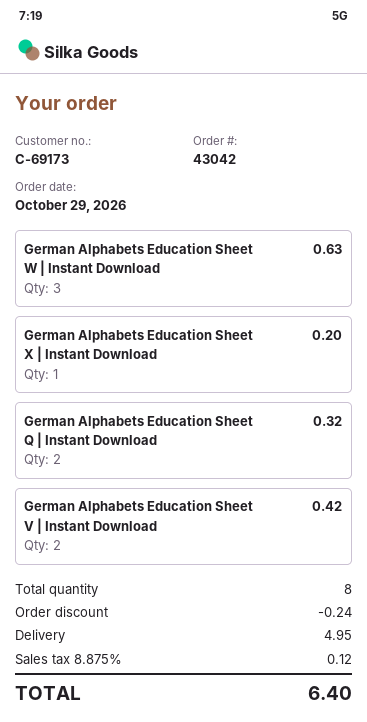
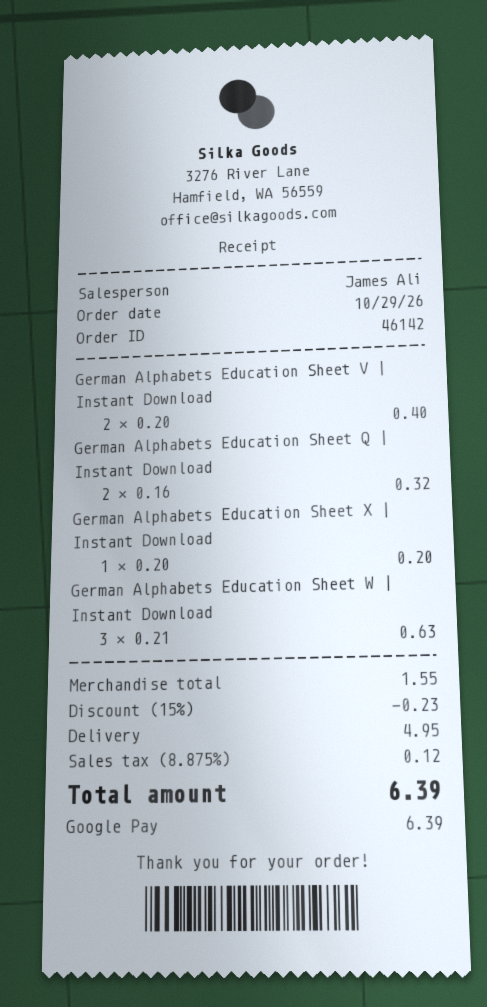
order number: 43042 -> 46142
German Alphabets Education Sheet V | Instant Download: 2 for 0.42 -> 2 for 0.40
discount: 0.24 -> 0.23
total: 6.40 -> 6.39

